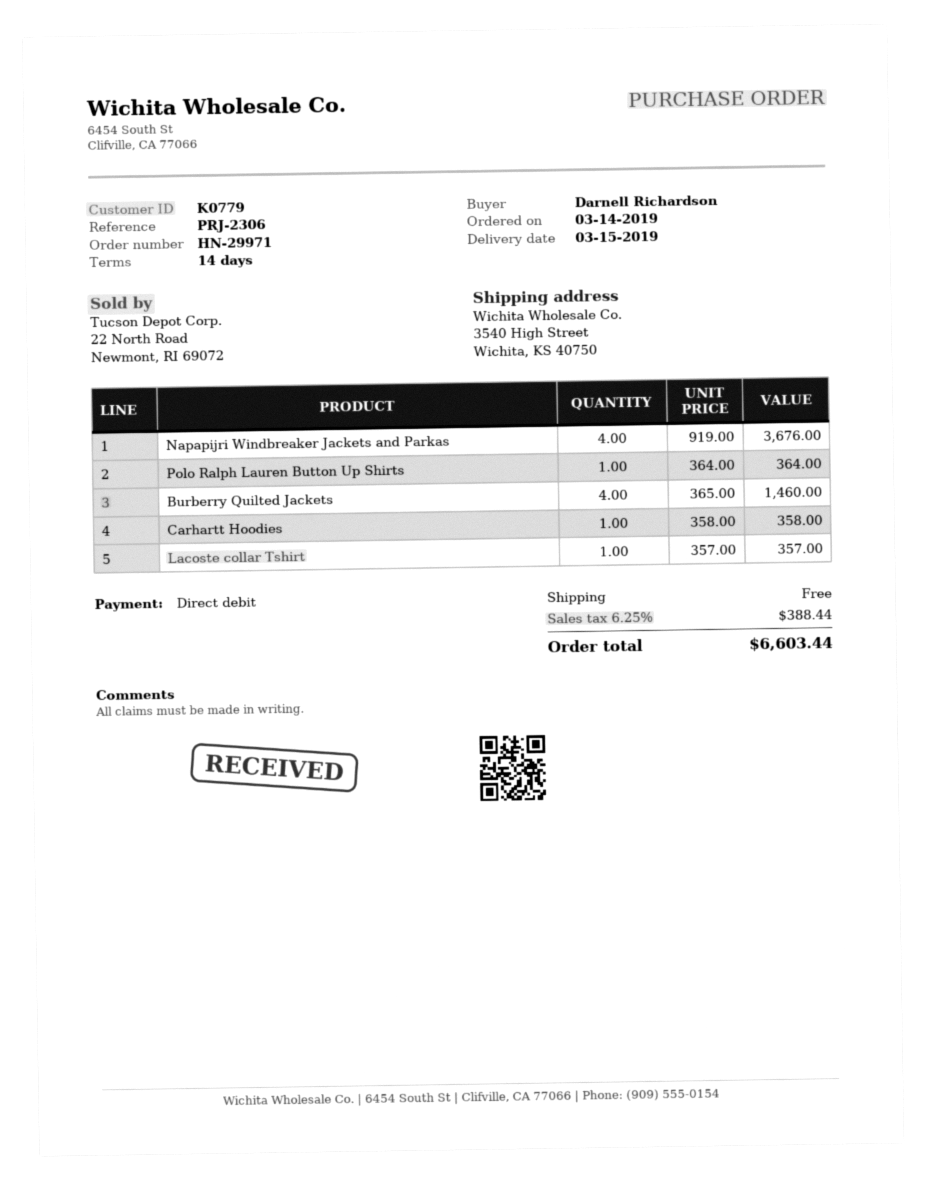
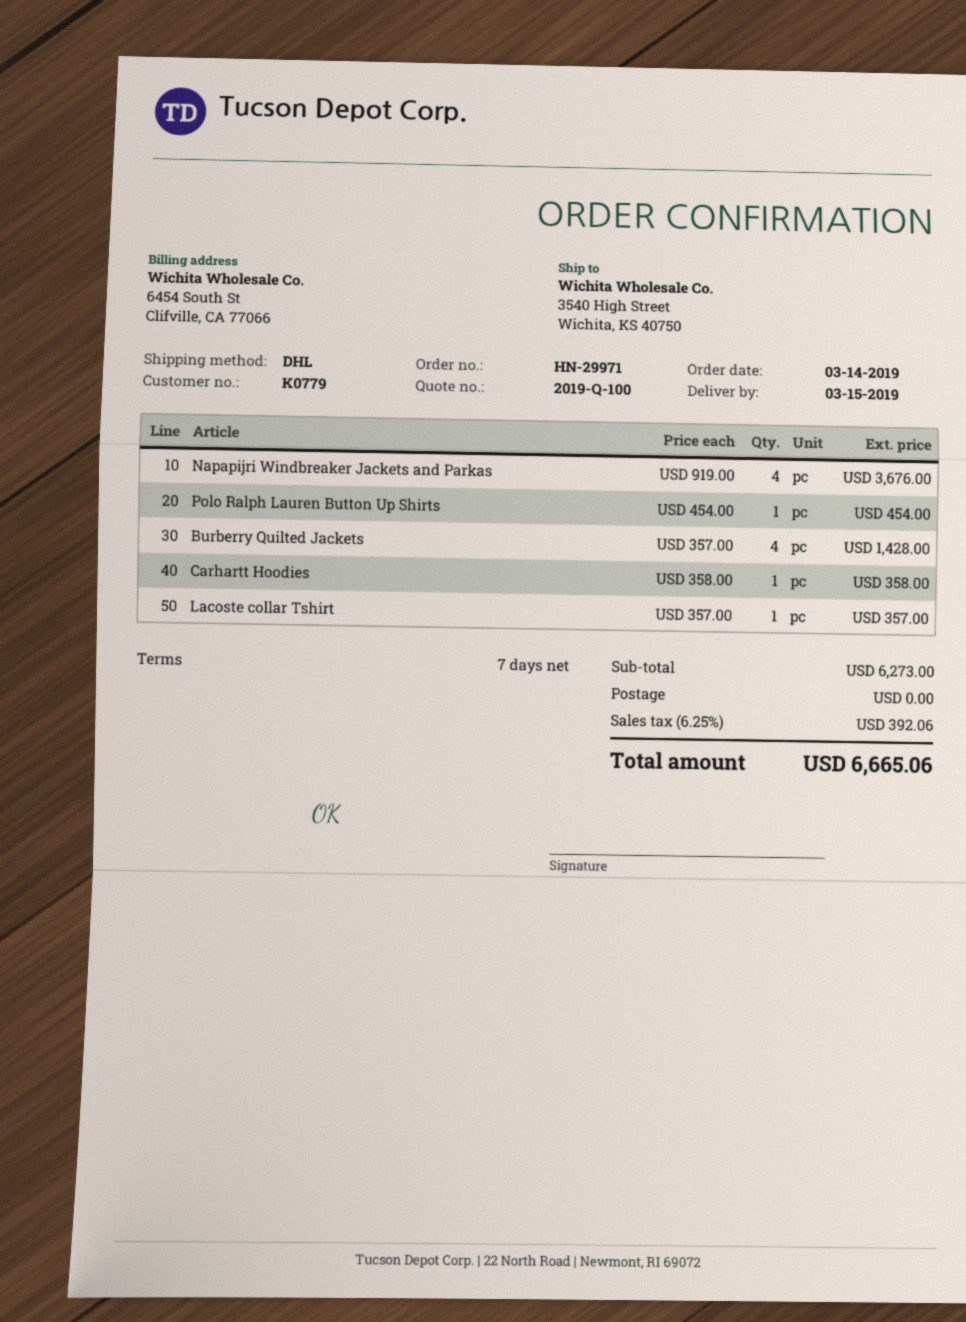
payment terms: 14 days -> 7 days
Polo Ralph Lauren Button Up Shirts: 1 x 364.00 = 364.00 -> 1 x 454.00 = 454.00
Burberry Quilted Jackets: 4 x 365.00 = 1460.00 -> 4 x 357.00 = 1428.00
tax: 6.25% = 388.44 -> 6.25% = 392.06
total: 6603.44 -> 6665.06

